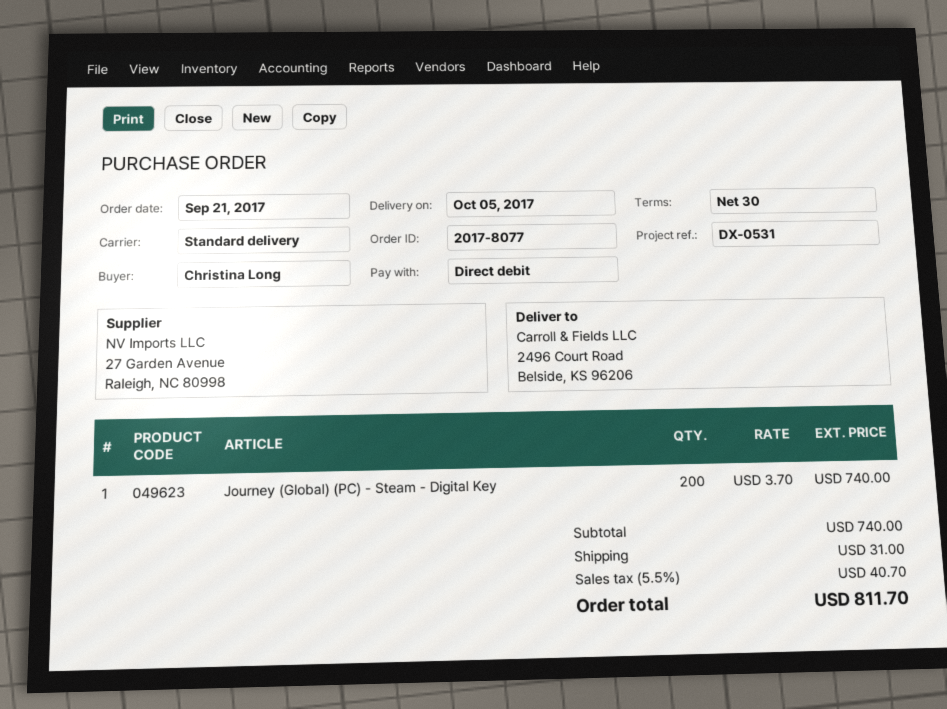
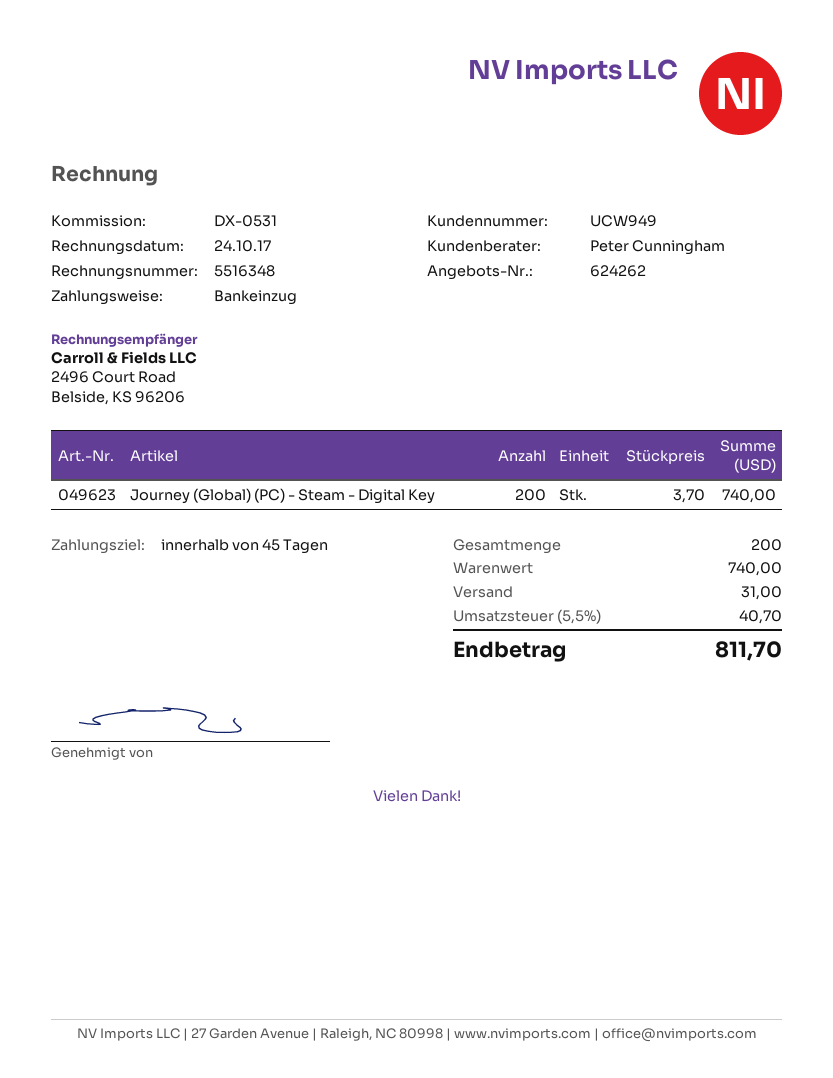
payment terms: 30 days -> 45 days

